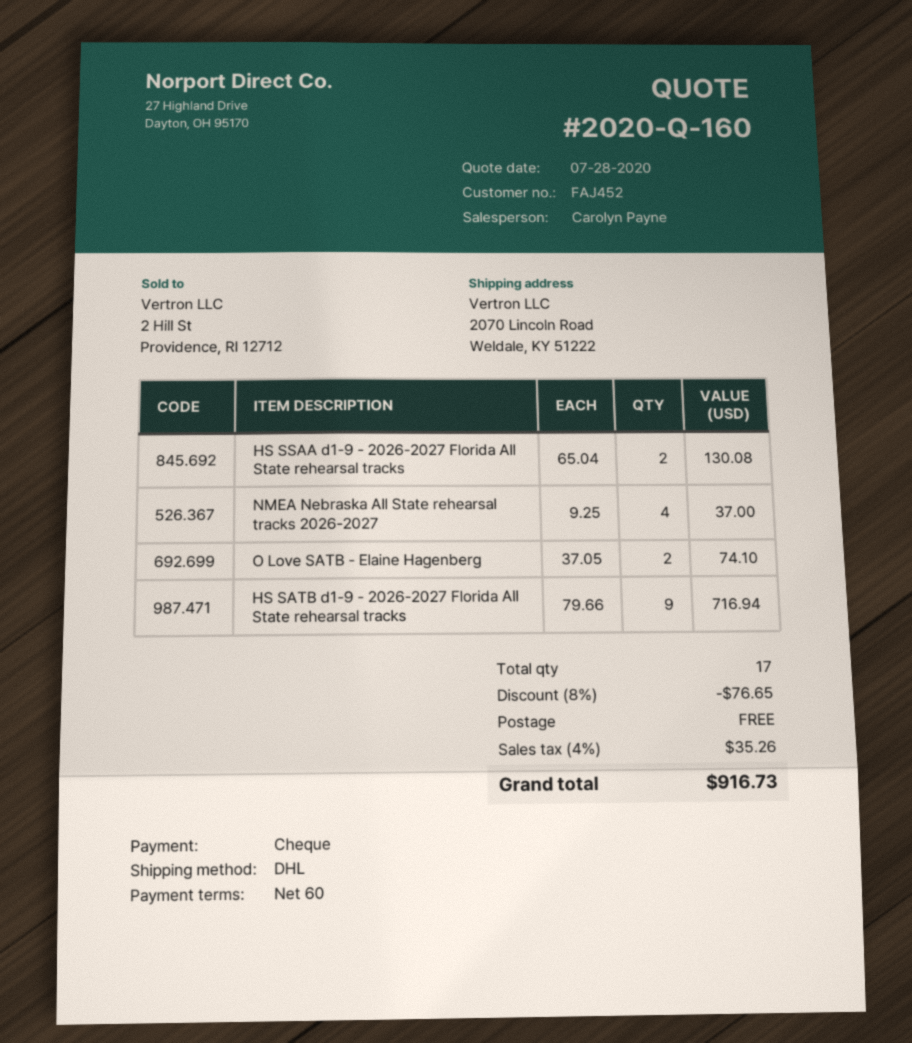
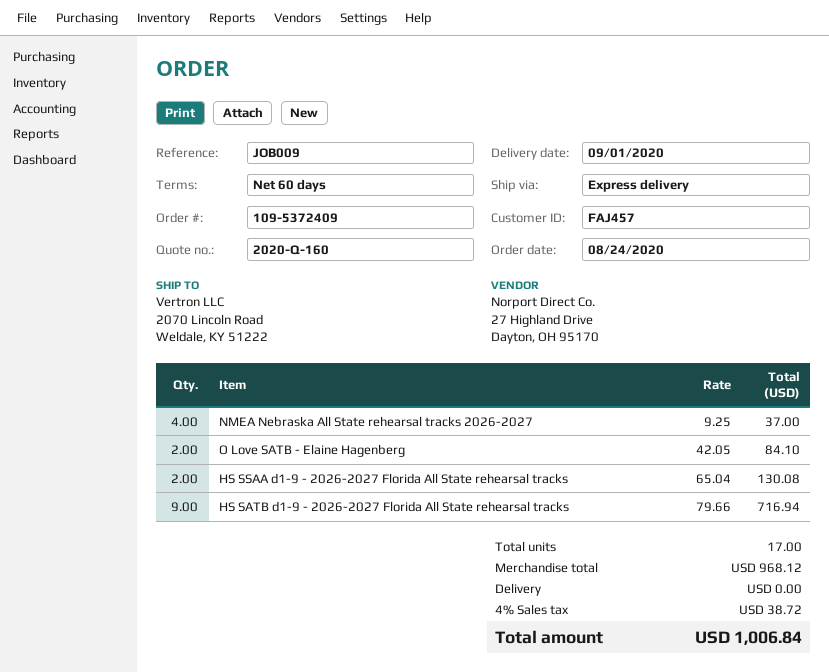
customer number: FAJ452 -> FAJ457
shipping method: DHL -> express
O Love SATB - Elaine Hagenberg: 2 x 37.05 = 74.10 -> 2 x 42.05 = 84.10
discount: 8% = 76.65 -> none
tax: 4% = 35.26 -> 4% = 38.72
total: 916.73 -> 1006.84

